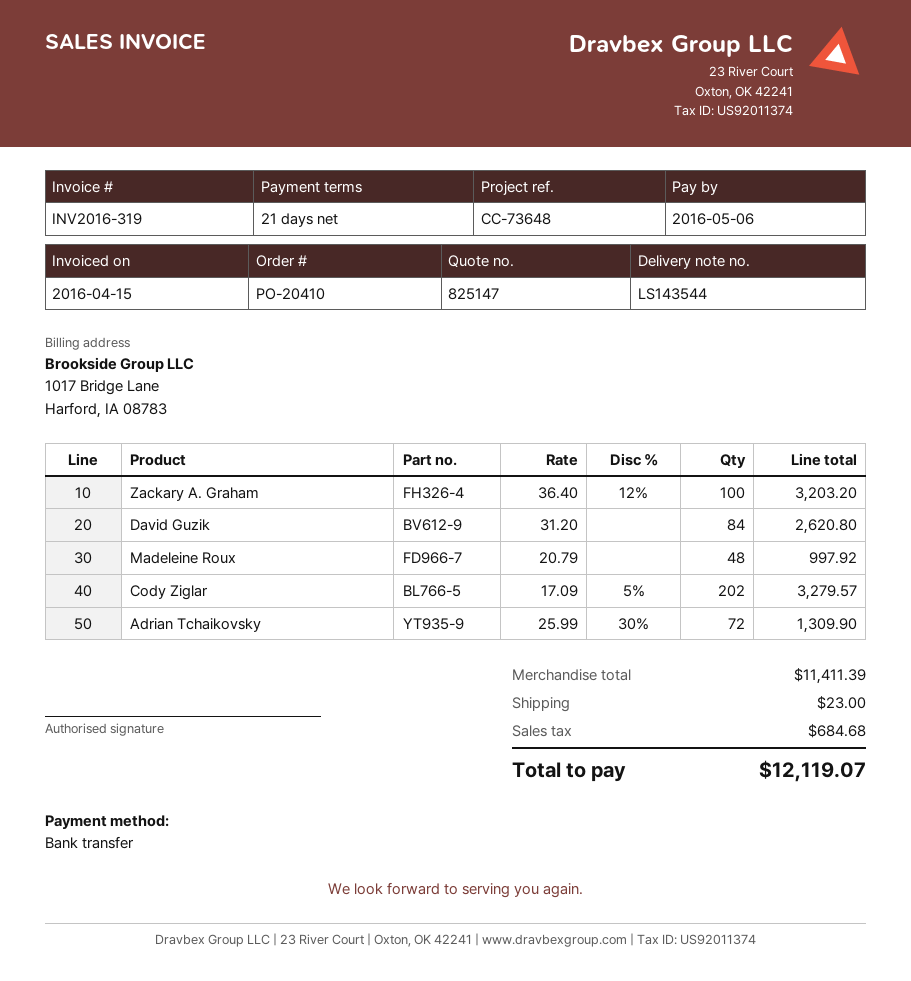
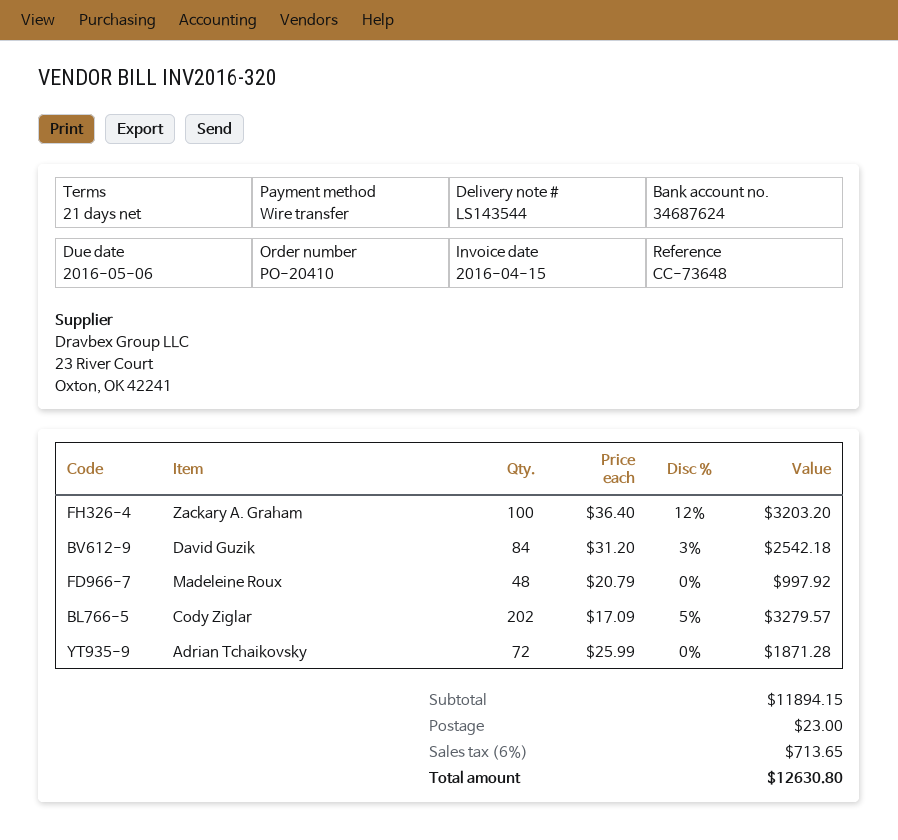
invoice number: INV2016-319 -> INV2016-320
David Guzik: 84 x 31.20 = 2620.80 -> 84 x 31.20 - 3% = 2542.18
Adrian Tchaikovsky: 72 x 25.99 - 30% = 1309.90 -> 72 x 25.99 = 1871.28
subtotal: 11411.39 -> 11894.15
tax: 684.68 -> 713.65
total: 12119.07 -> 12630.80

